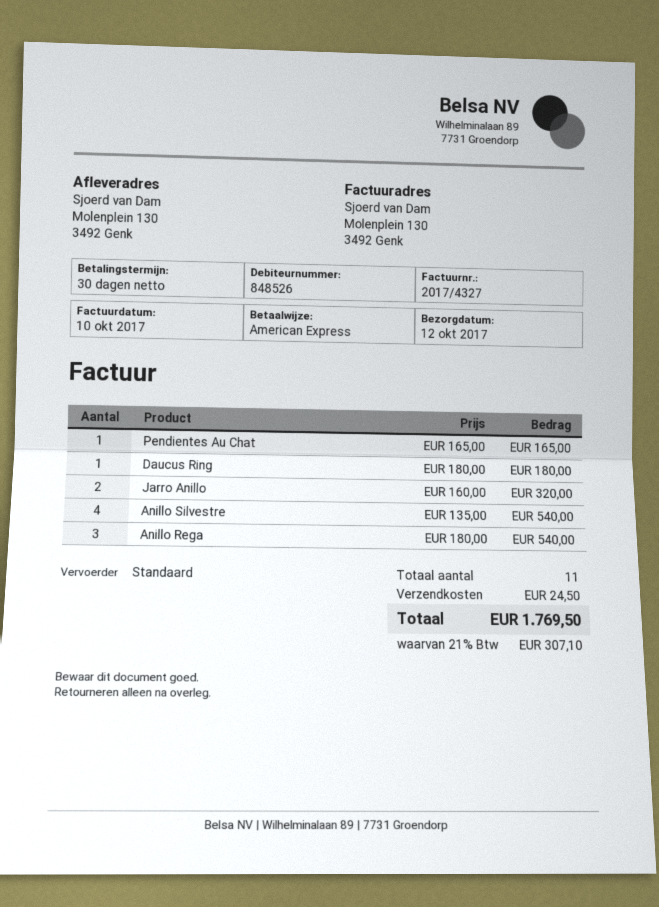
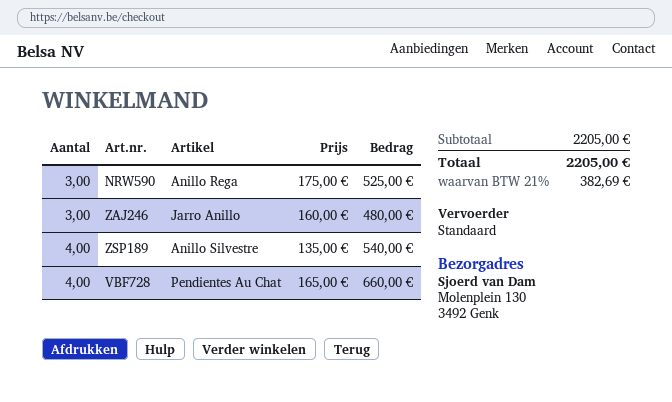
Pendientes Au Chat: 1 x 165.00 = 165.00 -> 4 x 165.00 = 660.00
Daucus Ring: 1 x 180.00 = 180.00 -> none
Jarro Anillo: 2 x 160.00 = 320.00 -> 3 x 160.00 = 480.00
Anillo Rega: 3 x 180.00 = 540.00 -> 3 x 175.00 = 525.00
shipping: 24.50 -> none
tax: 21% = 307.10 -> 21% = 382.69
total: 1769.50 -> 2205.00

